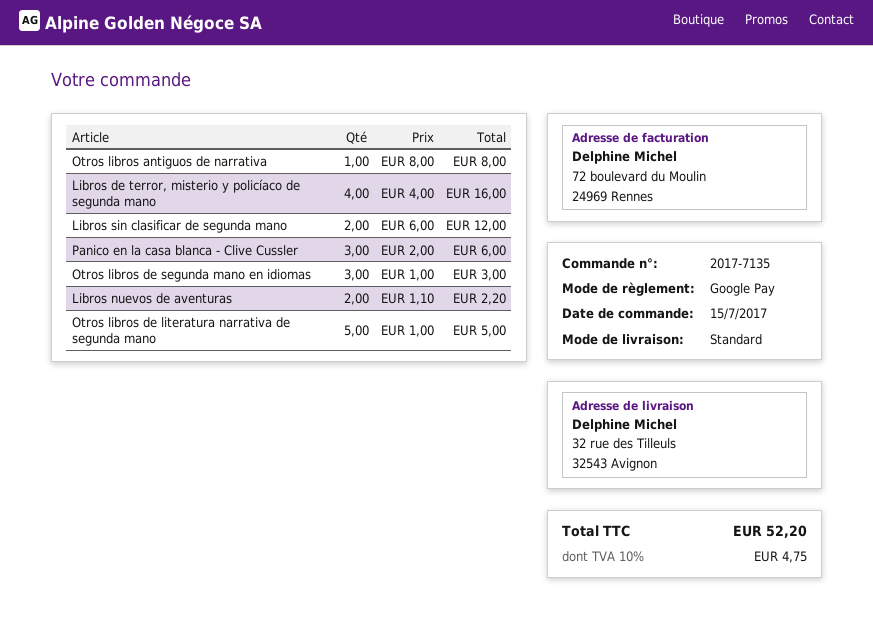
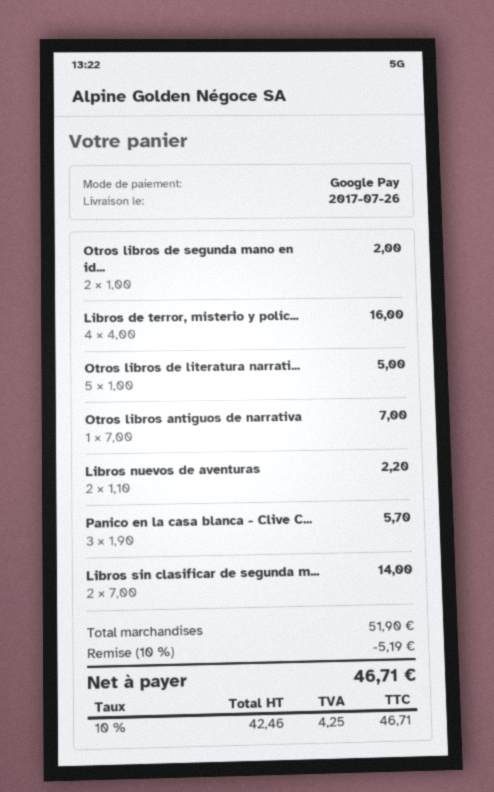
Otros libros antiguos de narrativa: 1 x 8.00 = 8.00 -> 1 x 7.00 = 7.00
Libros sin clasificar de segunda mano: 2 x 6.00 = 12.00 -> 2 x 7.00 = 14.00
Panico en la casa blanca - Clive Cussler: 3 x 2.00 = 6.00 -> 3 x 1.90 = 5.70
Otros libros de segunda mano en idiomas: 3 x 1.00 = 3.00 -> 2 x 1.00 = 2.00
discount: none -> 10% = 5.19
tax: 10% = 4.75 -> 10% = 4.25
total: 52.20 -> 46.71

